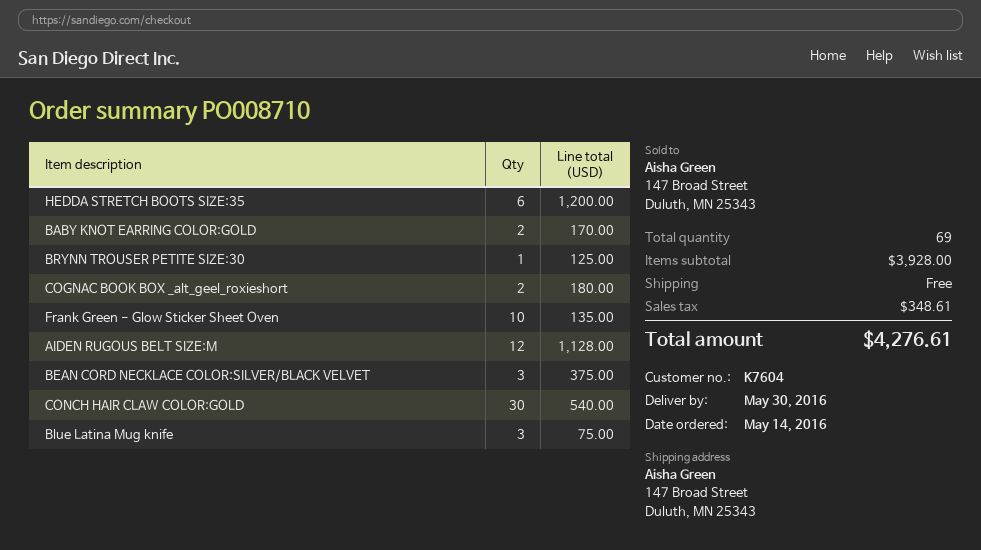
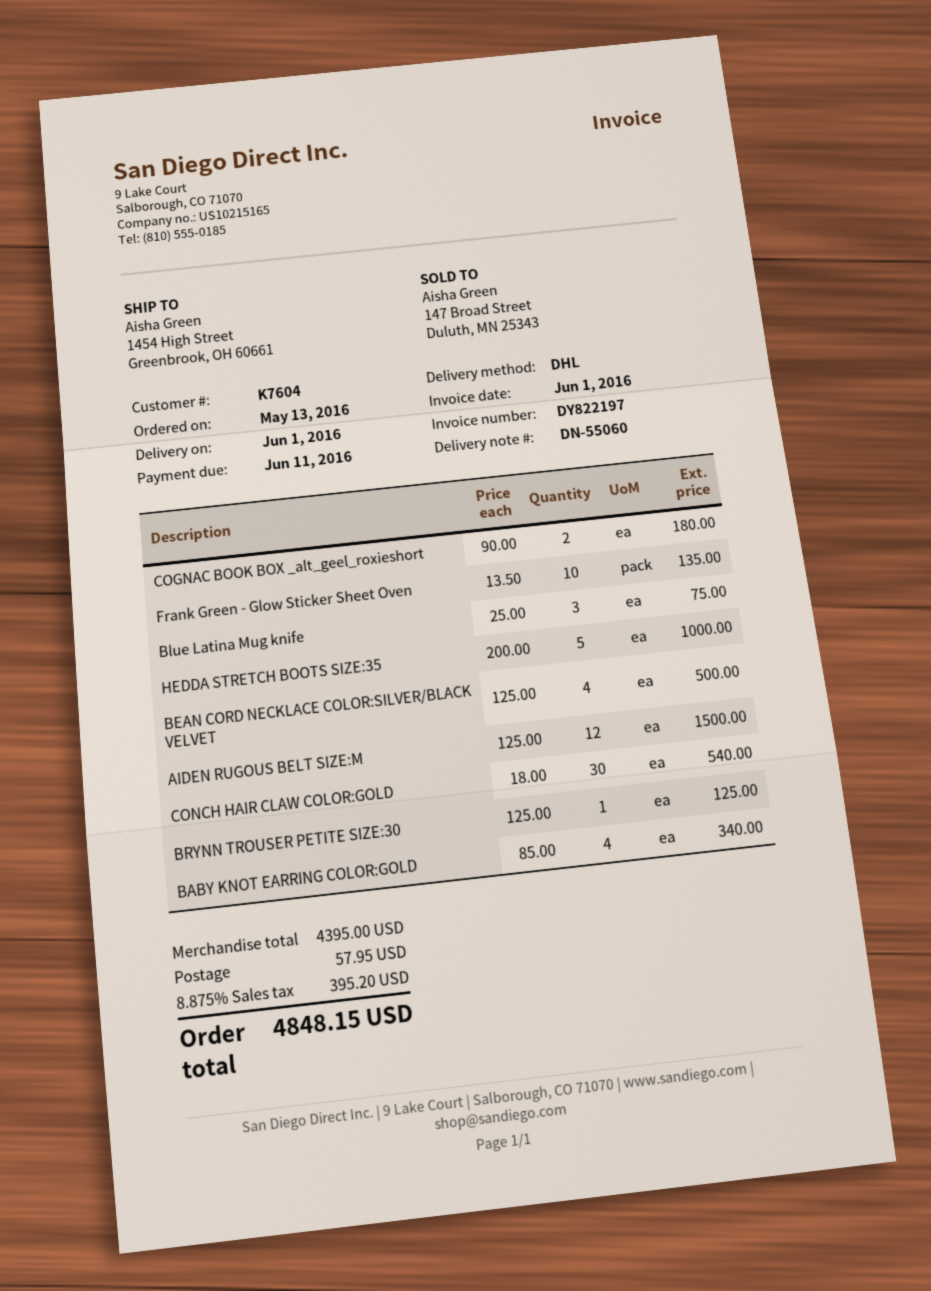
order date: 2016-05-14 -> 2016-05-13
delivery date: 2016-05-30 -> 2016-06-01
ship to: 147 Broad Street, Duluth, MN 25343 -> 1454 High Street, Greenbrook, OH 60661
HEDDA STRETCH BOOTS SIZE:35: 6 for 1200.00 -> 5 for 1000.00
BABY KNOT EARRING COLOR:GOLD: 2 for 170.00 -> 4 for 340.00
AIDEN RUGOUS BELT SIZE:M: 12 for 1128.00 -> 12 for 1500.00
BEAN CORD NECKLACE COLOR:SILVER/BLACK VELVET: 3 for 375.00 -> 4 for 500.00
subtotal: 3928.00 -> 4395.00
shipping: 0.00 -> 57.95
tax: 348.61 -> 395.20
total: 4276.61 -> 4848.15

